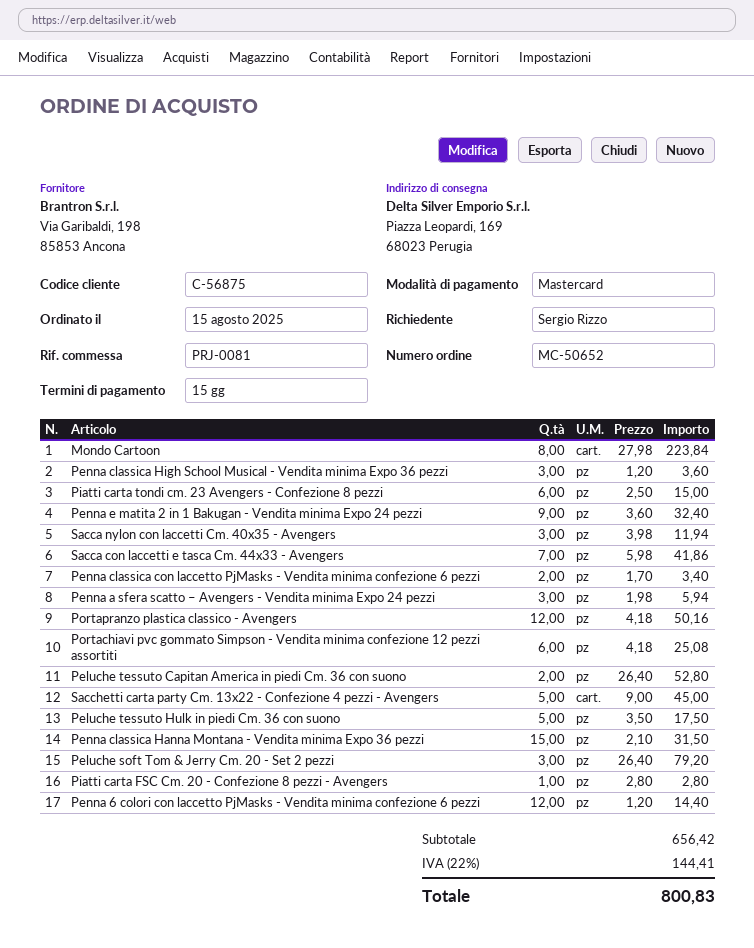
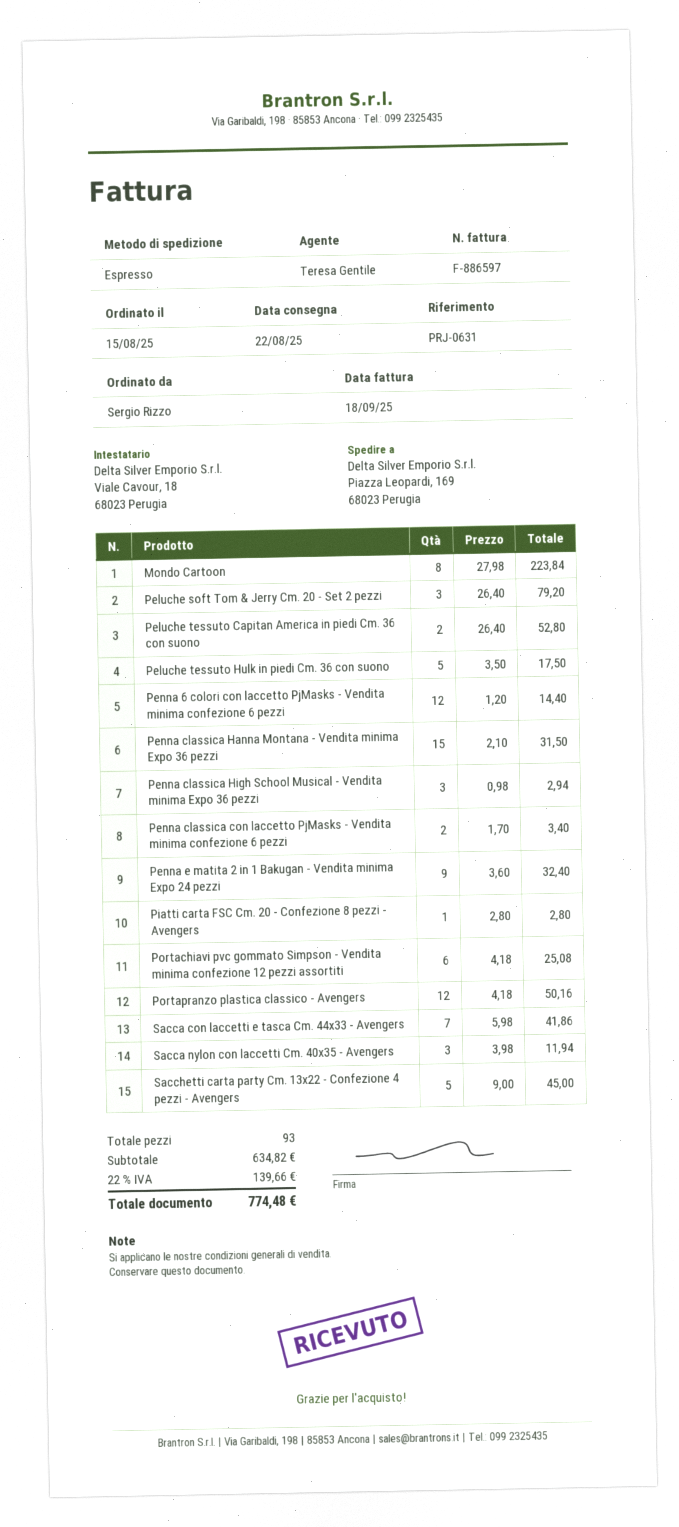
reference: PRJ-0081 -> PRJ-0631
Penna classica High School Musical - Vendita minima Expo 36 pezzi: 3 x 1.20 = 3.60 -> 3 x 0.98 = 2.94
Piatti carta tondi cm. 23 Avengers - Confezione 8 pezzi: 6 x 2.50 = 15.00 -> none
Penna a sfera scatto – Avengers - Vendita minima Expo 24 pezzi: 3 x 1.98 = 5.94 -> none
subtotal: 656.42 -> 634.82
tax: 22% = 144.41 -> 22% = 139.66
total: 800.83 -> 774.48

